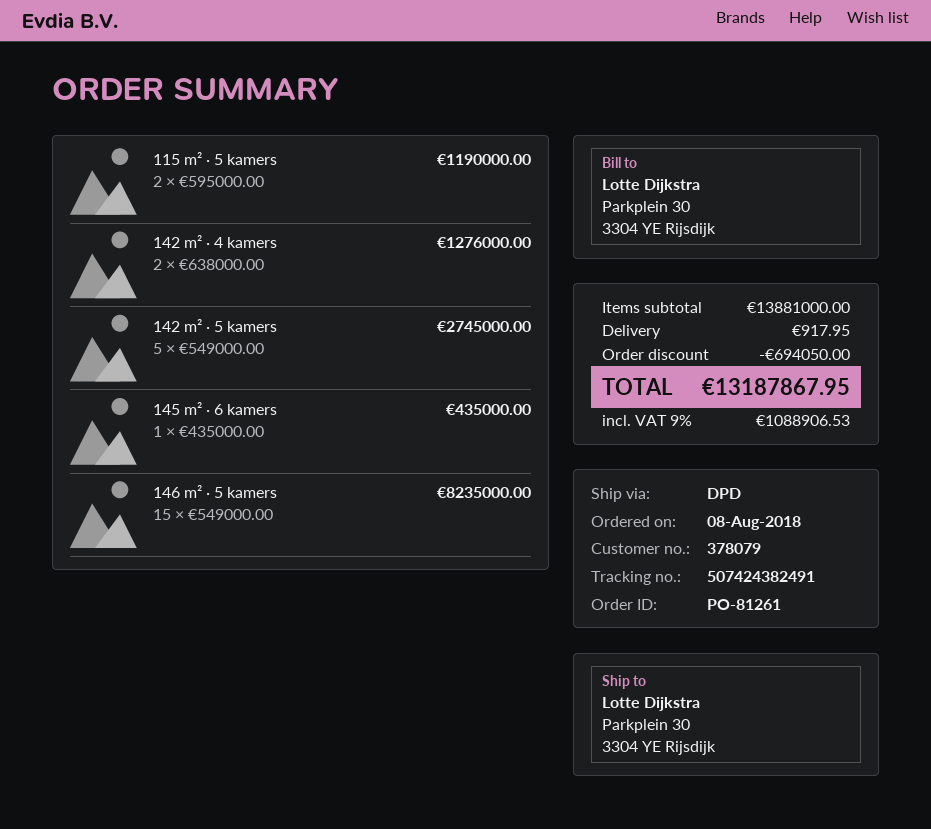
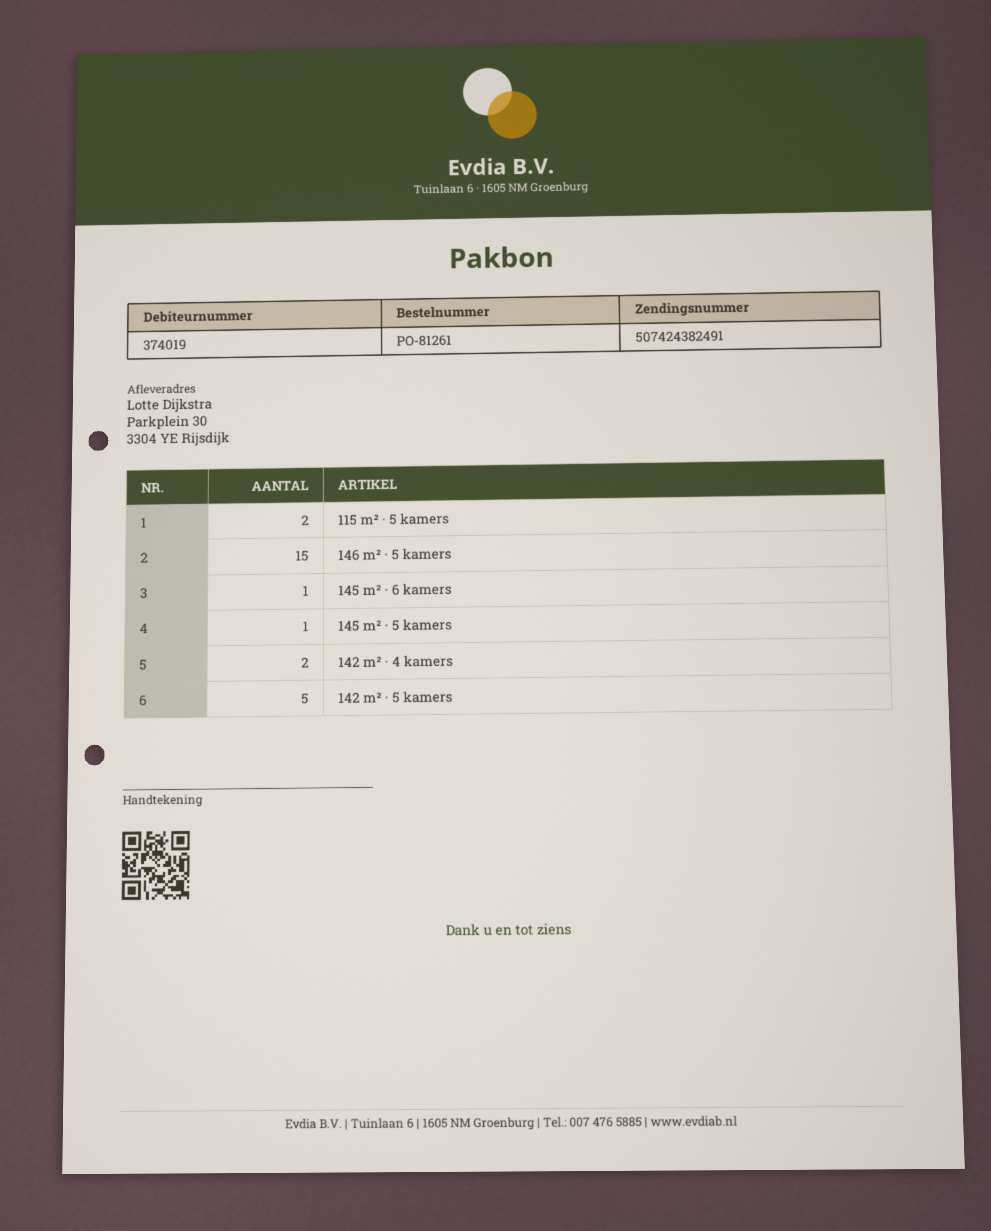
customer number: 378079 -> 374019
145 m² · 5 kamers: none -> 1

